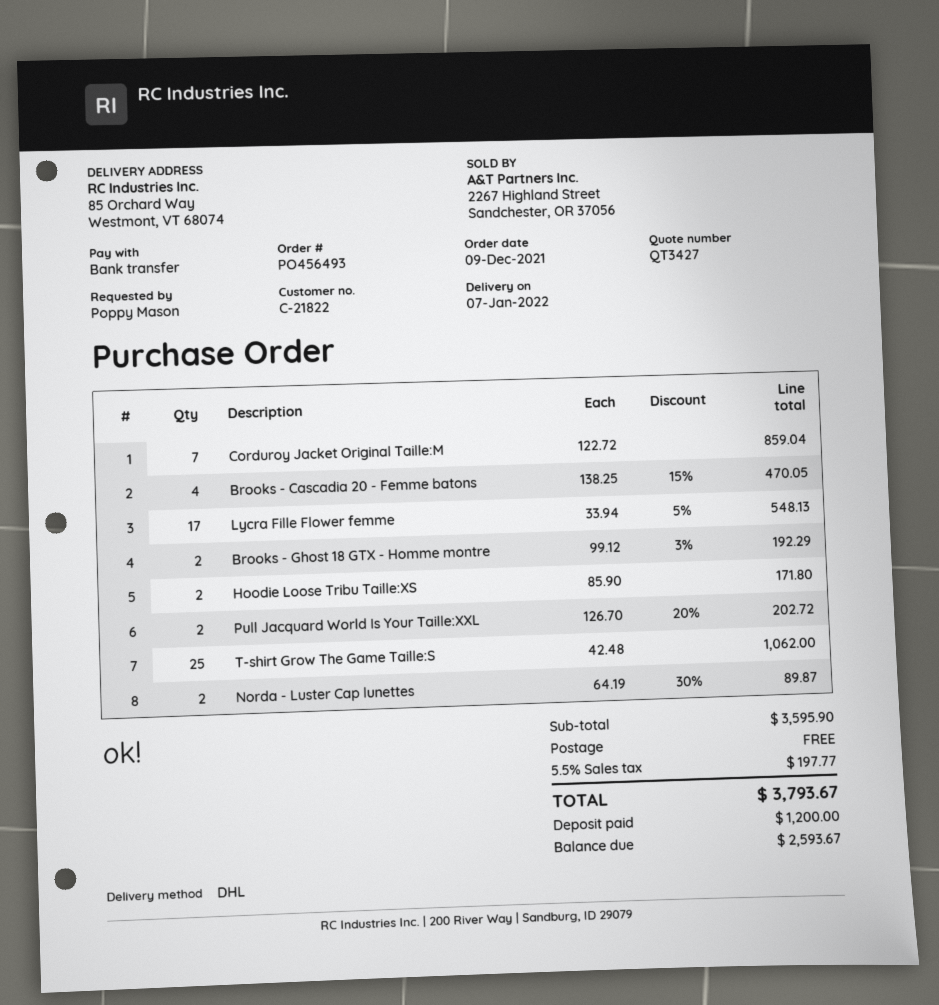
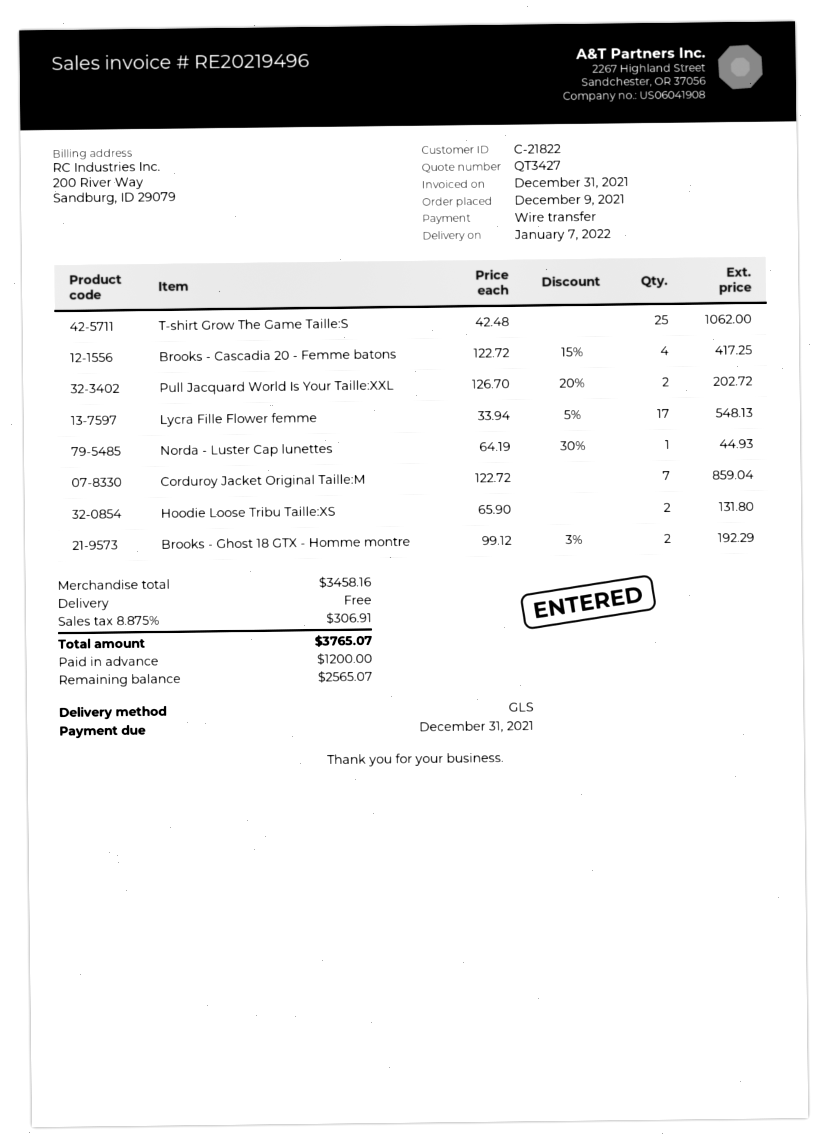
shipping method: DHL -> GLS
Brooks - Cascadia 20 - Femme batons: 4 x 138.25 - 15% = 470.05 -> 4 x 122.72 - 15% = 417.25
Hoodie Loose Tribu Taille:XS: 2 x 85.90 = 171.80 -> 2 x 65.90 = 131.80
Norda - Luster Cap lunettes: 2 x 64.19 - 30% = 89.87 -> 1 x 64.19 - 30% = 44.93
subtotal: 3595.90 -> 3458.16
tax: 5.5% = 197.77 -> 8.875% = 306.91
total: 3793.67 -> 3765.07
balance: 2593.67 -> 2565.07

